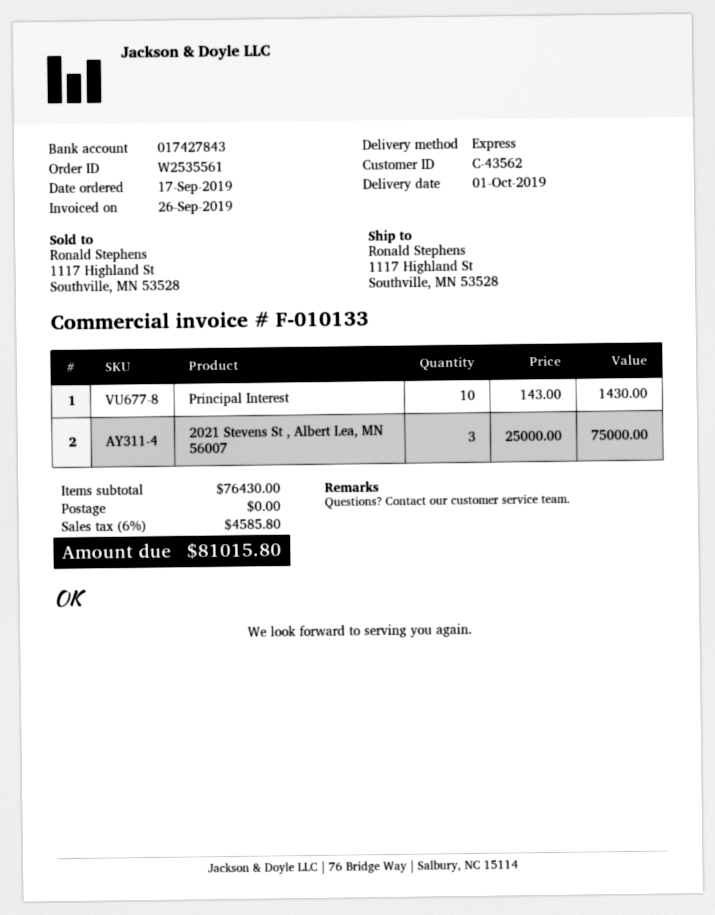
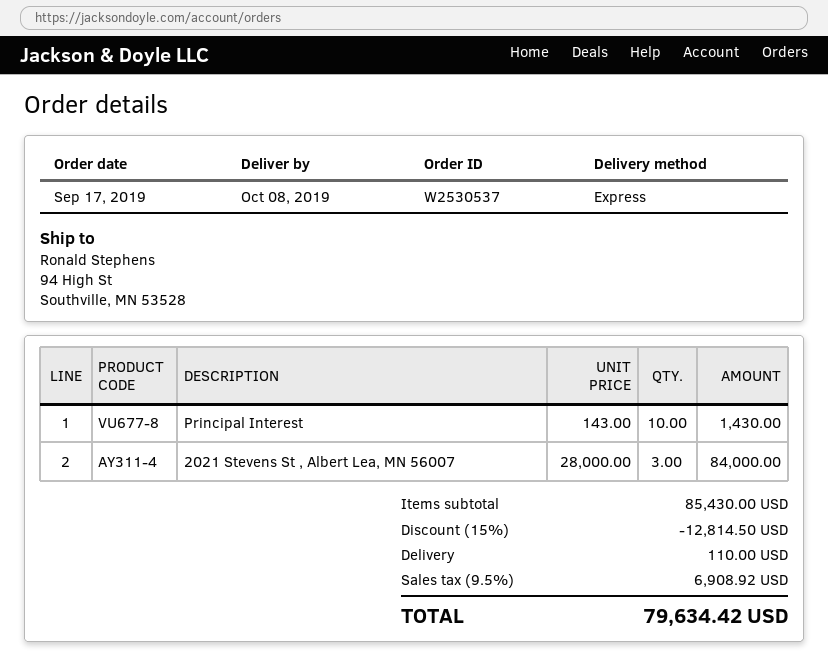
order number: W2535561 -> W2530537
delivery date: 2019-10-01 -> 2019-10-08
ship to: 1117 Highland St, Southville, MN 53528 -> 94 High St, Southville, MN 53528
2021 Stevens St , Albert Lea, MN 56007: 3 x 25000.00 = 75000.00 -> 3 x 28000.00 = 84000.00
subtotal: 76430.00 -> 85430.00
discount: none -> 15% = 12814.50
shipping: 0.00 -> 110.00
tax: 6% = 4585.80 -> 9.5% = 6908.92
total: 81015.80 -> 79634.42

